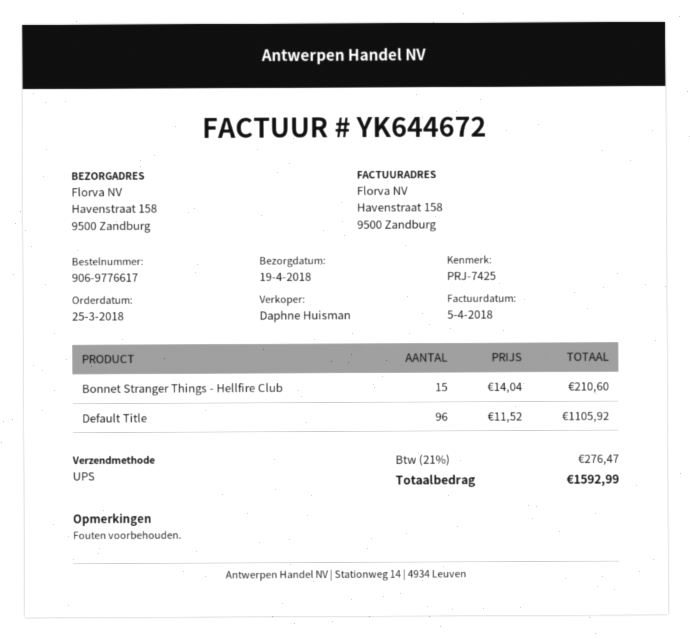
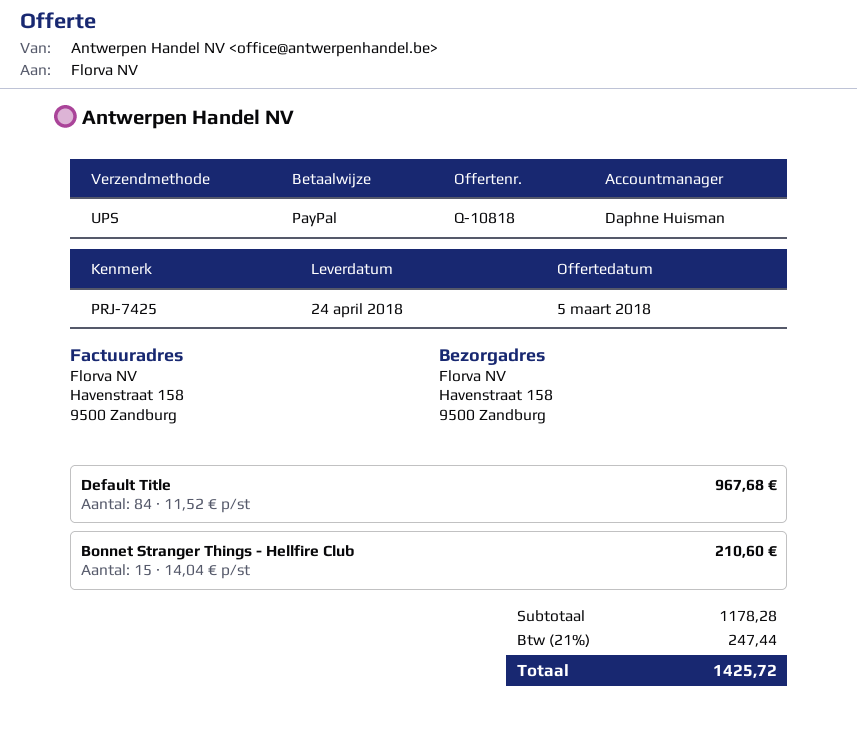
delivery date: 2018-04-19 -> 2018-04-24
Default Title: 96 x 11.52 = 1105.92 -> 84 x 11.52 = 967.68
tax: 21% = 276.47 -> 21% = 247.44
total: 1592.99 -> 1425.72

